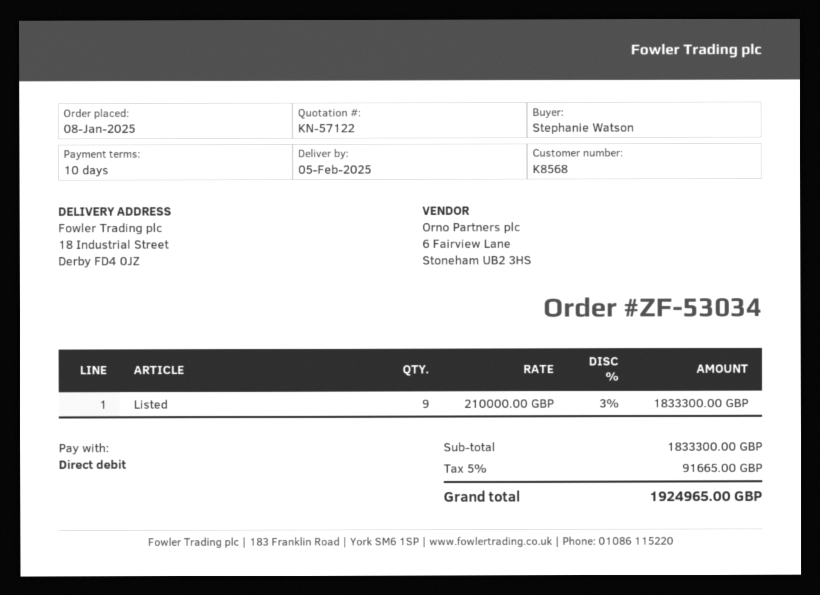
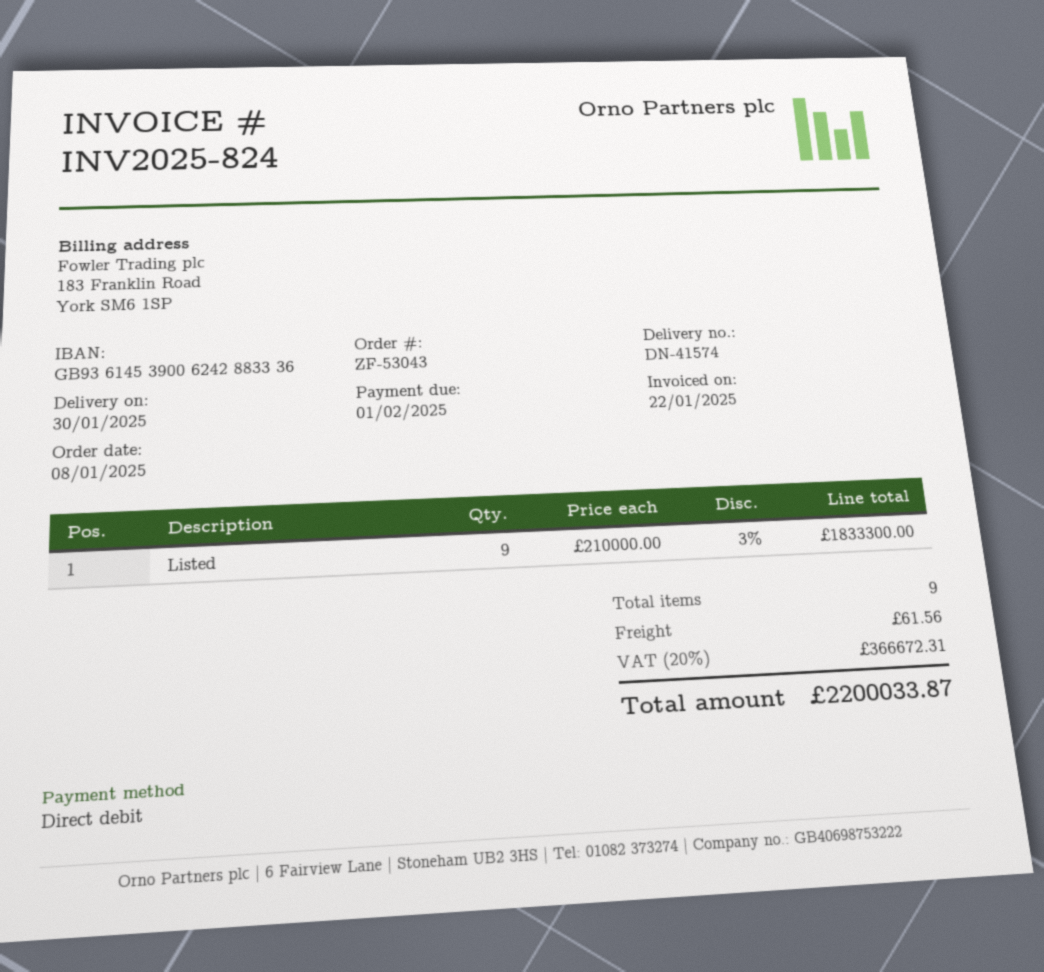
order number: ZF-53034 -> ZF-53043
delivery date: 2025-02-05 -> 2025-01-30
shipping: none -> 61.56
tax: 5% = 91665.00 -> 20% = 366672.31
total: 1924965.00 -> 2200033.87

